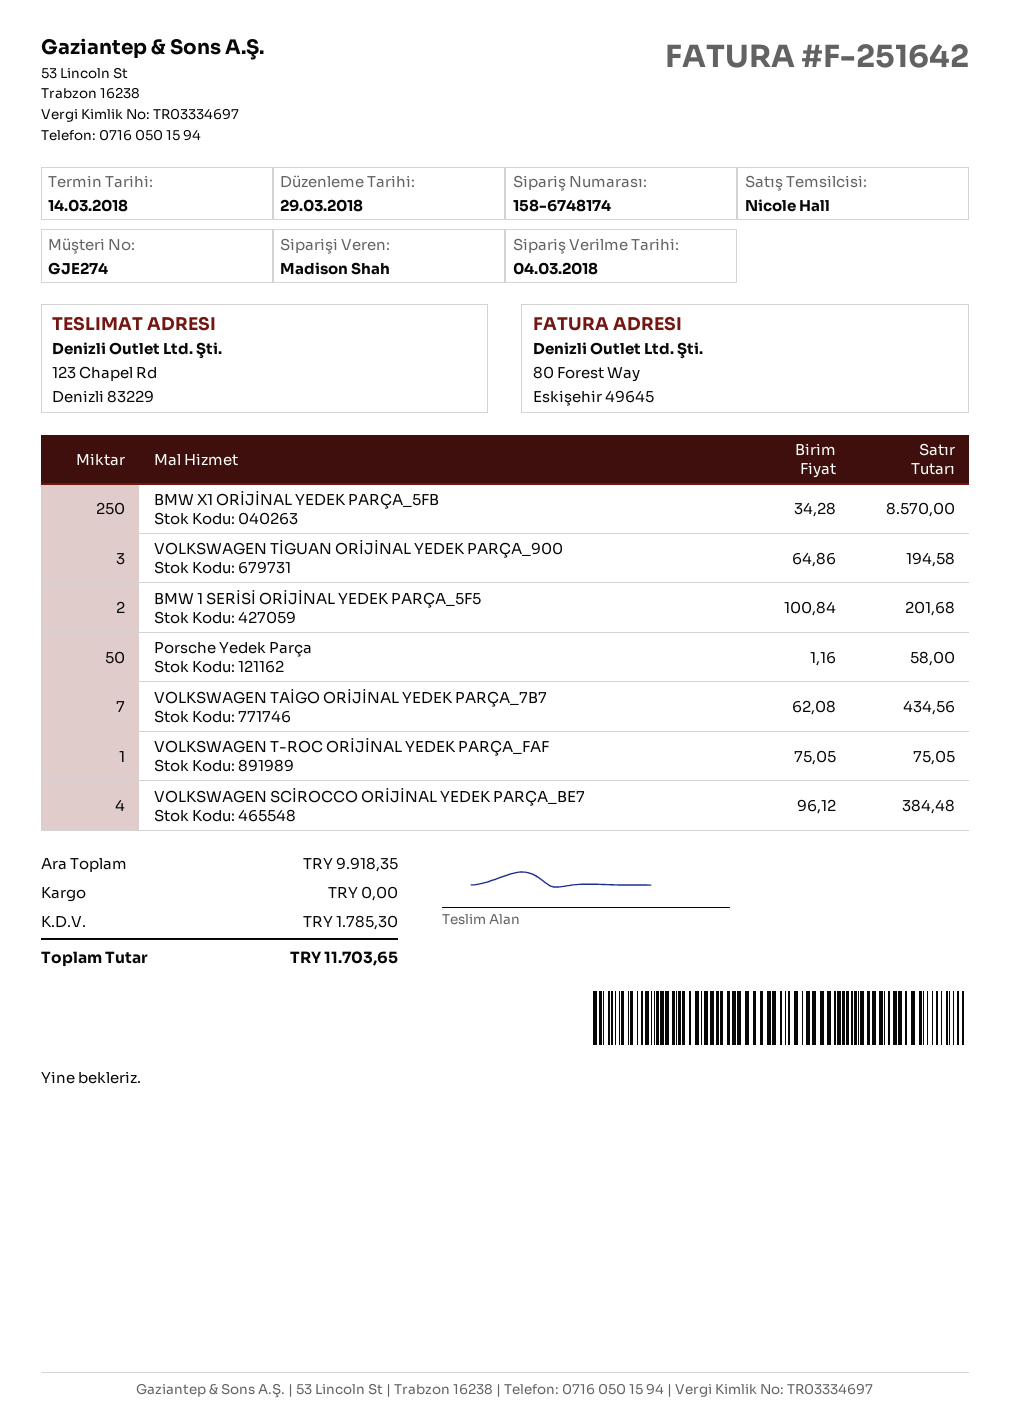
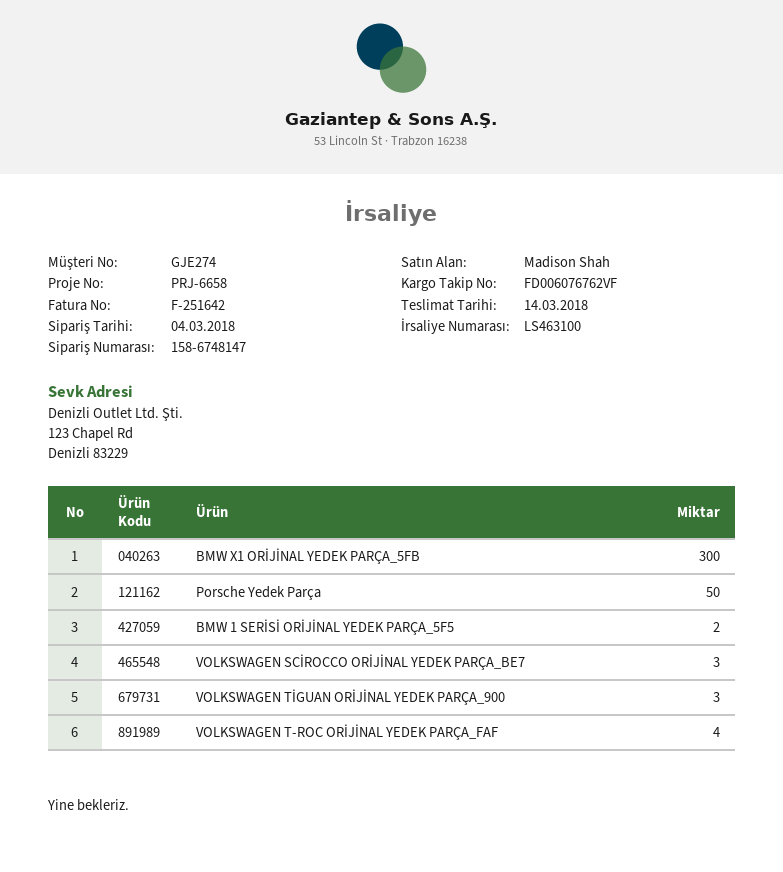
order number: 158-6748174 -> 158-6748147
BMW X1 ORİJİNAL YEDEK PARÇA_5FB: 250 -> 300
VOLKSWAGEN TAİGO ORİJİNAL YEDEK PARÇA_7B7: 7 -> none
VOLKSWAGEN T-ROC ORİJİNAL YEDEK PARÇA_FAF: 1 -> 4
VOLKSWAGEN SCİROCCO ORİJİNAL YEDEK PARÇA_BE7: 4 -> 3

